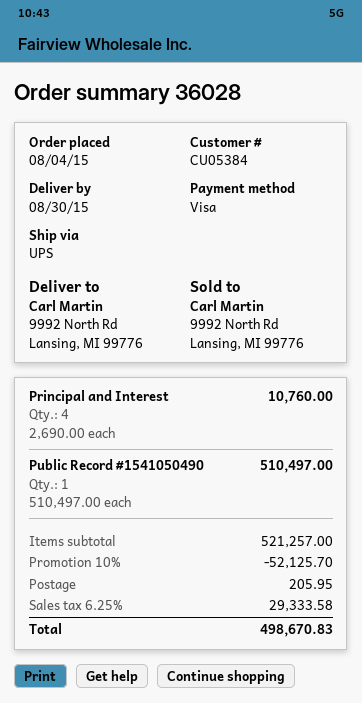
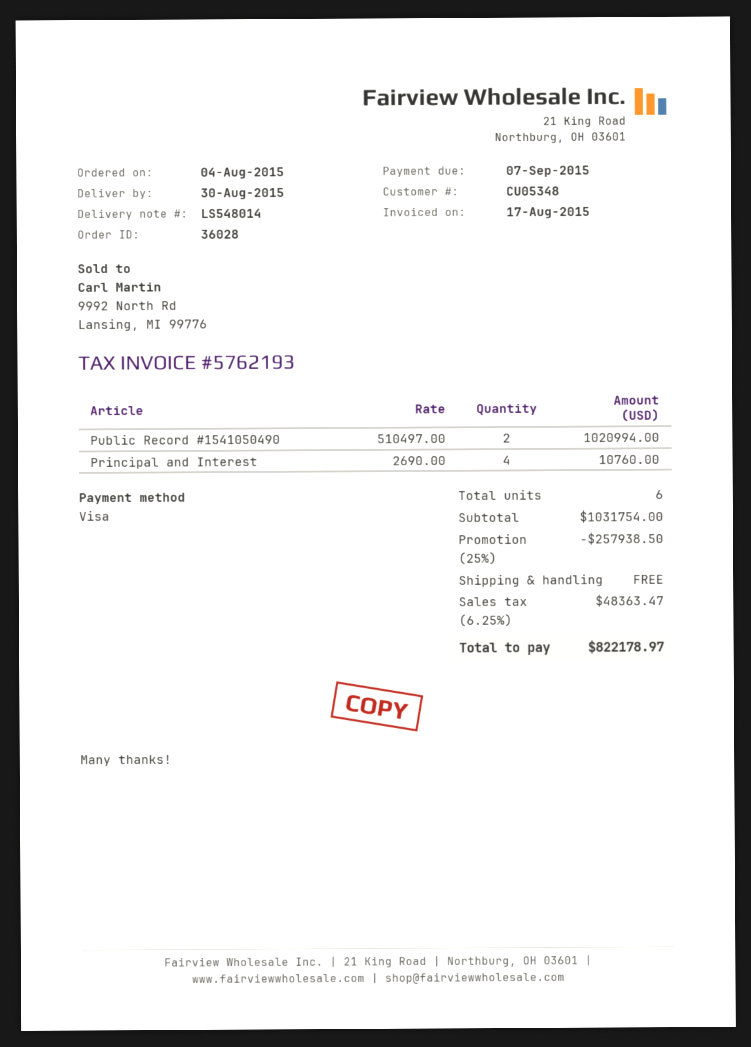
customer number: CU05384 -> CU05348
Public Record #1541050490: 1 x 510497.00 = 510497.00 -> 2 x 510497.00 = 1020994.00
subtotal: 521257.00 -> 1031754.00
discount: 10% = 52125.70 -> 25% = 257938.50
shipping: 205.95 -> 0.00
tax: 6.25% = 29333.58 -> 6.25% = 48363.47
total: 498670.83 -> 822178.97

